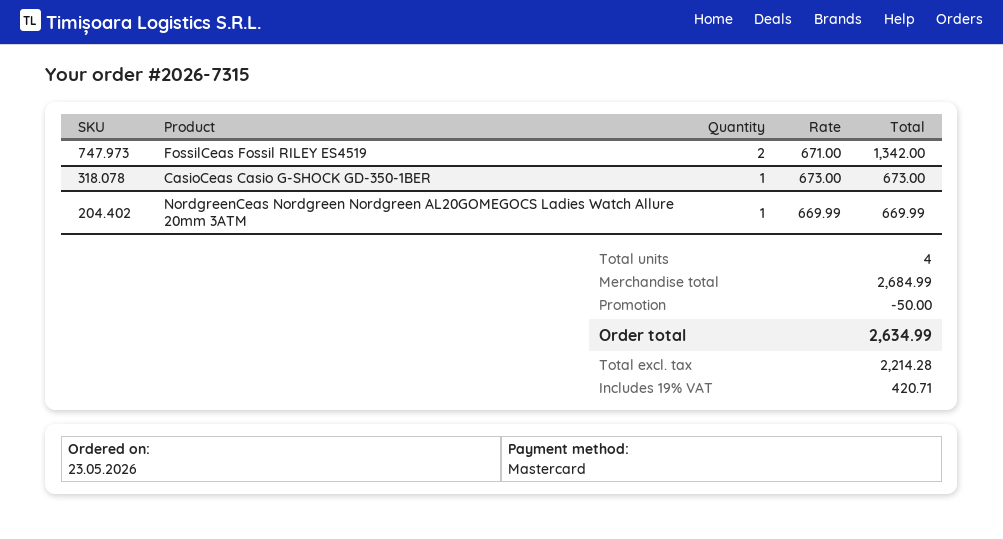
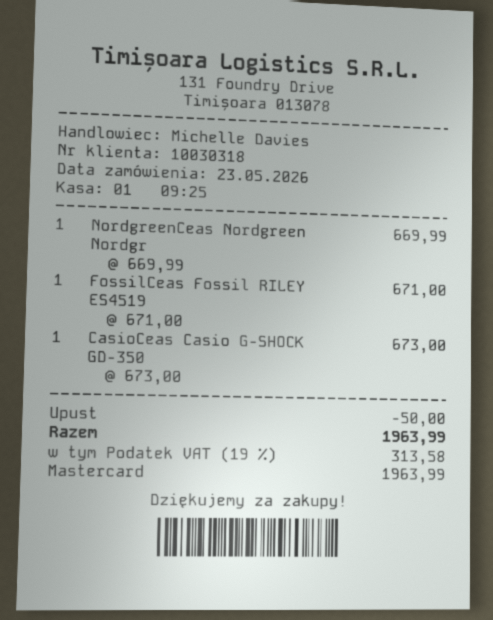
FossilCeas Fossil RILEY ES4519: 2 x 671.00 = 1342.00 -> 1 x 671.00 = 671.00
tax: 19% = 420.71 -> 19% = 313.58
total: 2634.99 -> 1963.99

